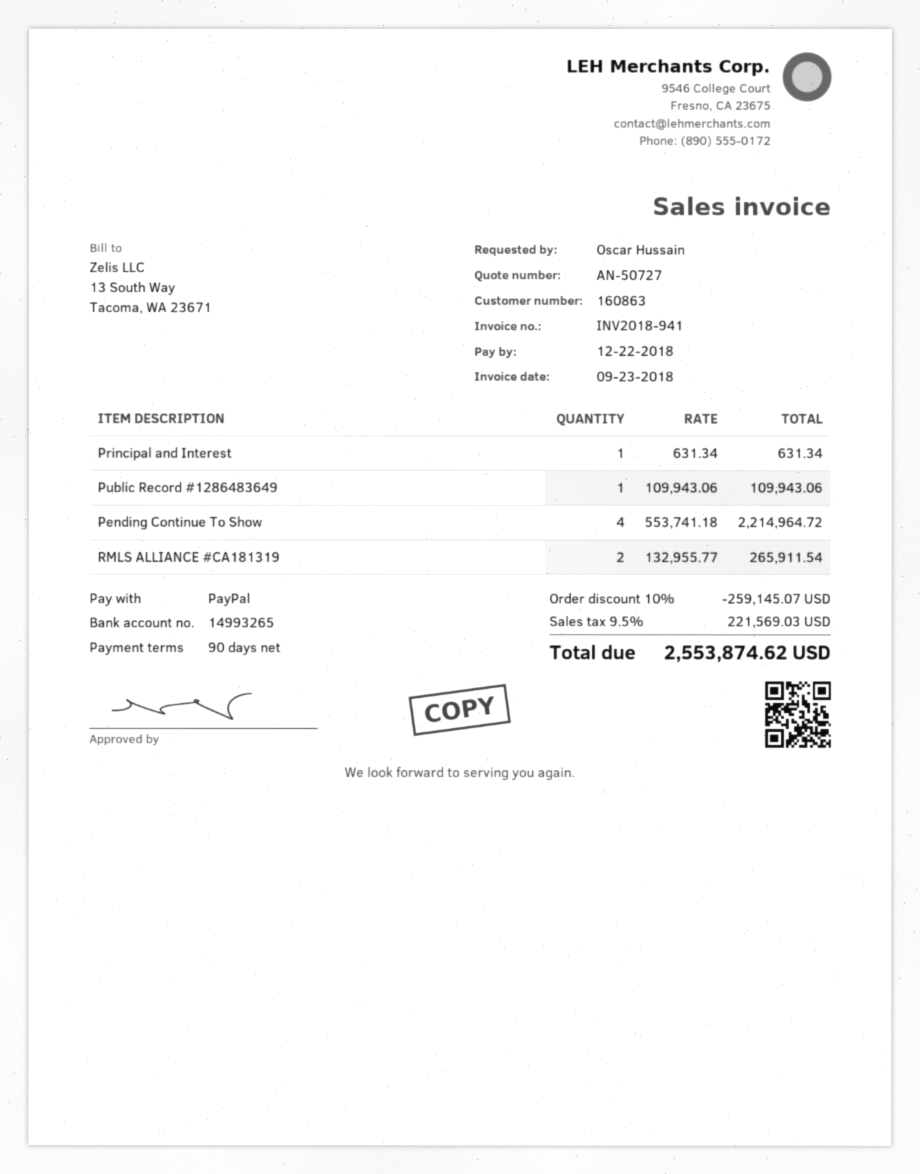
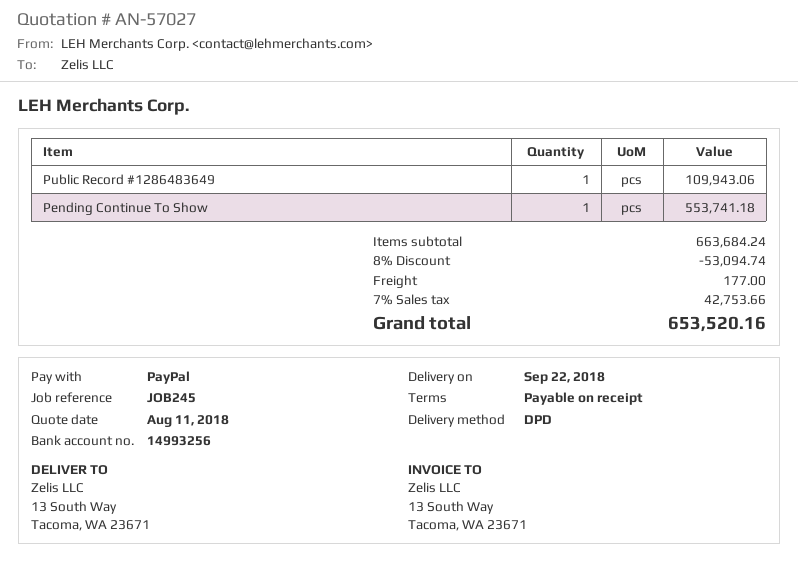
quote number: AN-50727 -> AN-57027
payment terms: 90 days -> on receipt
bank account: 14993265 -> 14993256
Principal and Interest: 1 for 631.34 -> none
Pending Continue To Show: 4 for 2214964.72 -> 1 for 553741.18
RMLS ALLIANCE #CA181319: 2 for 265911.54 -> none
discount: 10% = 259145.07 -> 8% = 53094.74
shipping: none -> 177.00
tax: 9.5% = 221569.03 -> 7% = 42753.66
total: 2553874.62 -> 653520.16

